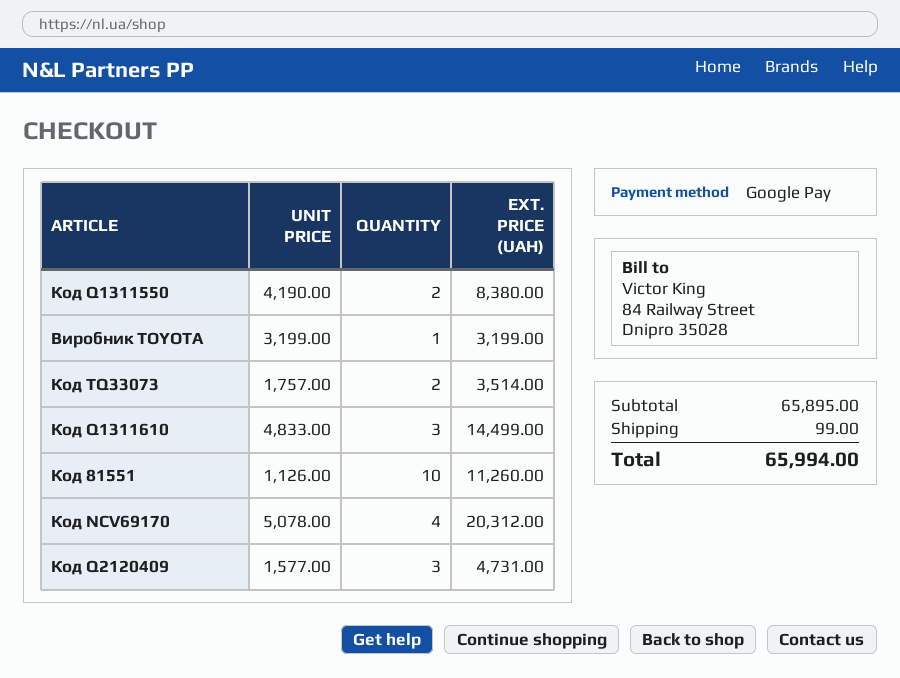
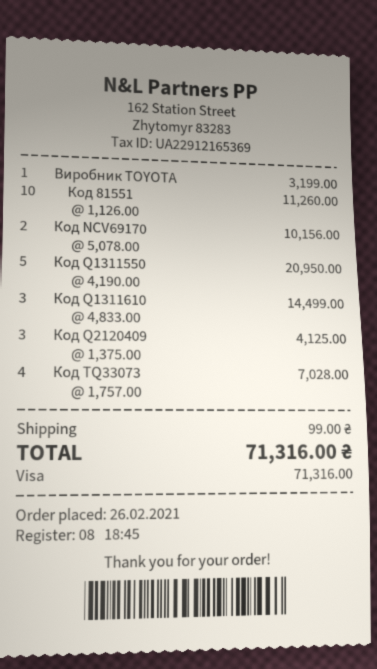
payment method: Google Pay -> Visa
Код Q1311550: 2 x 4190.00 = 8380.00 -> 5 x 4190.00 = 20950.00
Код TQ33073: 2 x 1757.00 = 3514.00 -> 4 x 1757.00 = 7028.00
Код NCV69170: 4 x 5078.00 = 20312.00 -> 2 x 5078.00 = 10156.00
Код Q2120409: 3 x 1577.00 = 4731.00 -> 3 x 1375.00 = 4125.00
total: 65994.00 -> 71316.00

